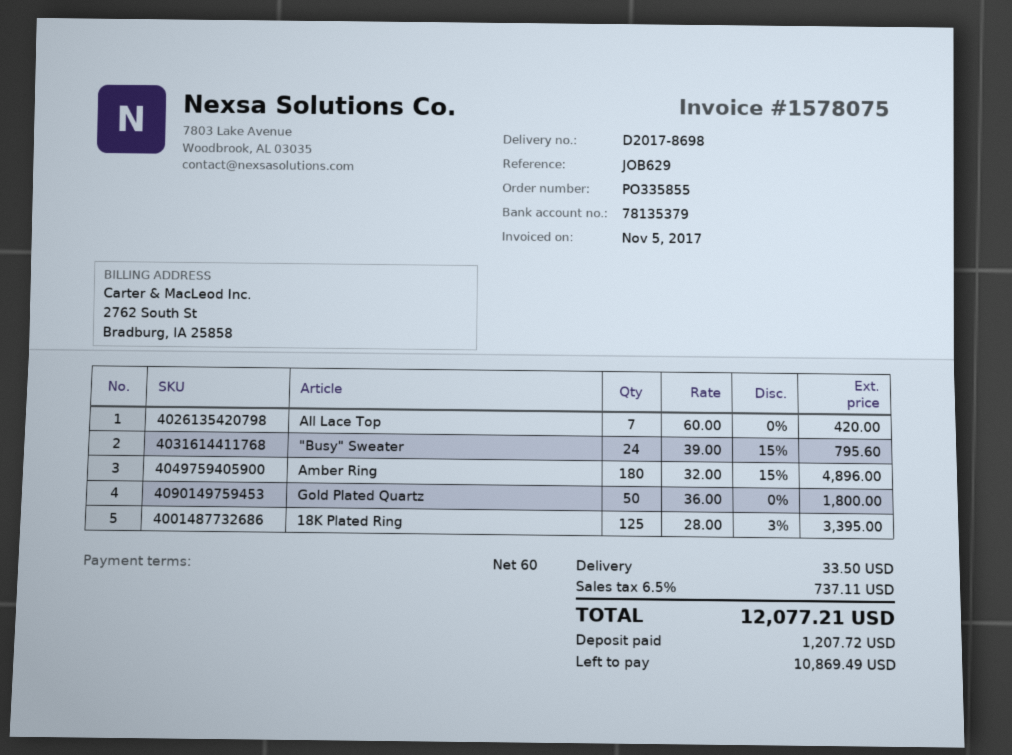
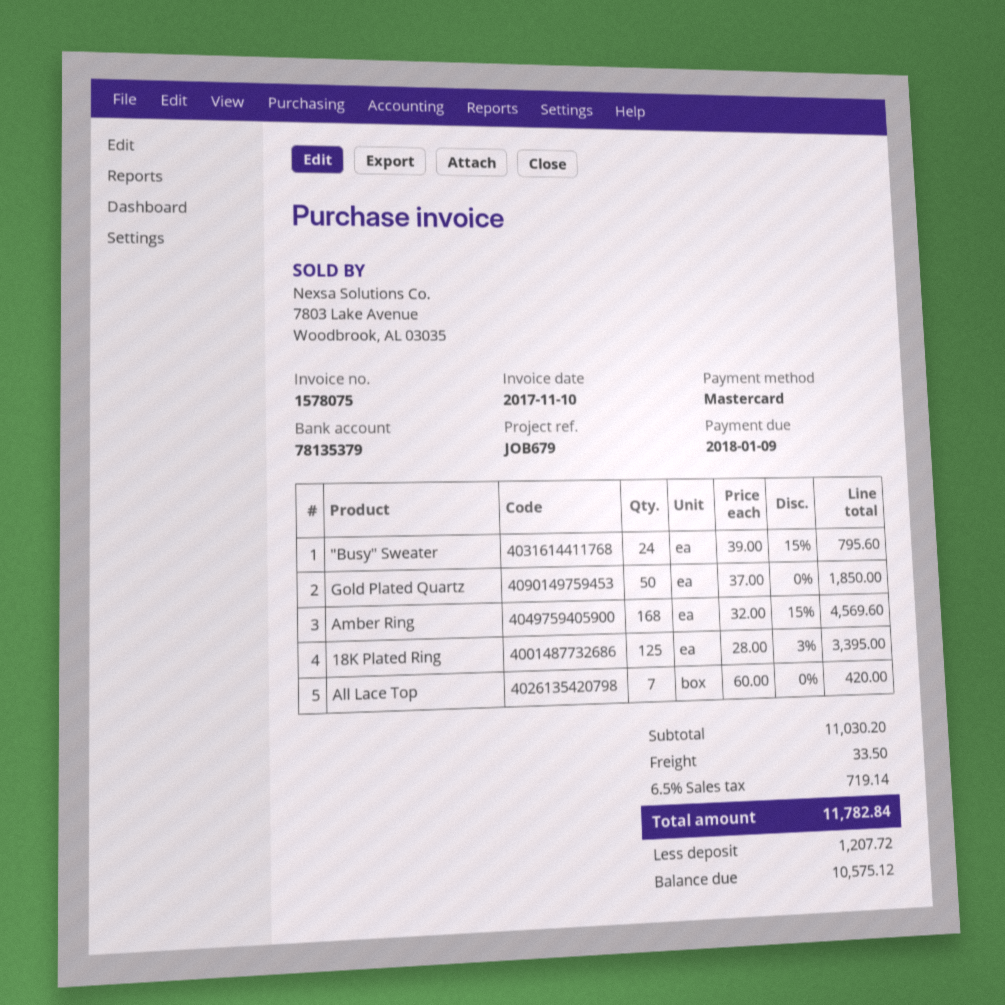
invoice date: 2017-11-05 -> 2017-11-10
reference: JOB629 -> JOB679
Amber Ring: 180 x 32.00 - 15% = 4896.00 -> 168 x 32.00 - 15% = 4569.60
Gold Plated Quartz: 50 x 36.00 = 1800.00 -> 50 x 37.00 = 1850.00
tax: 6.5% = 737.11 -> 6.5% = 719.14
total: 12077.21 -> 11782.84
balance: 10869.49 -> 10575.12

